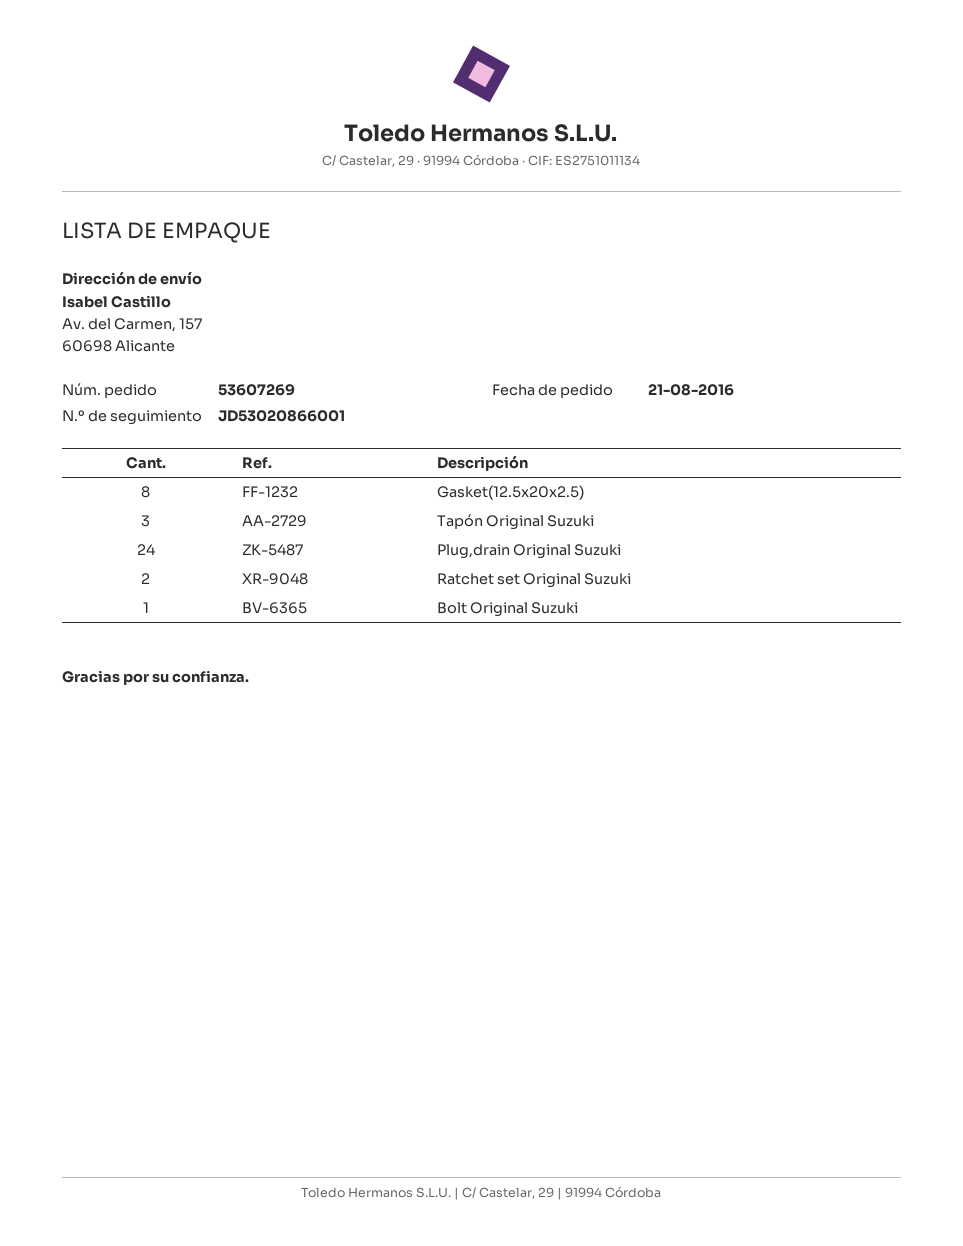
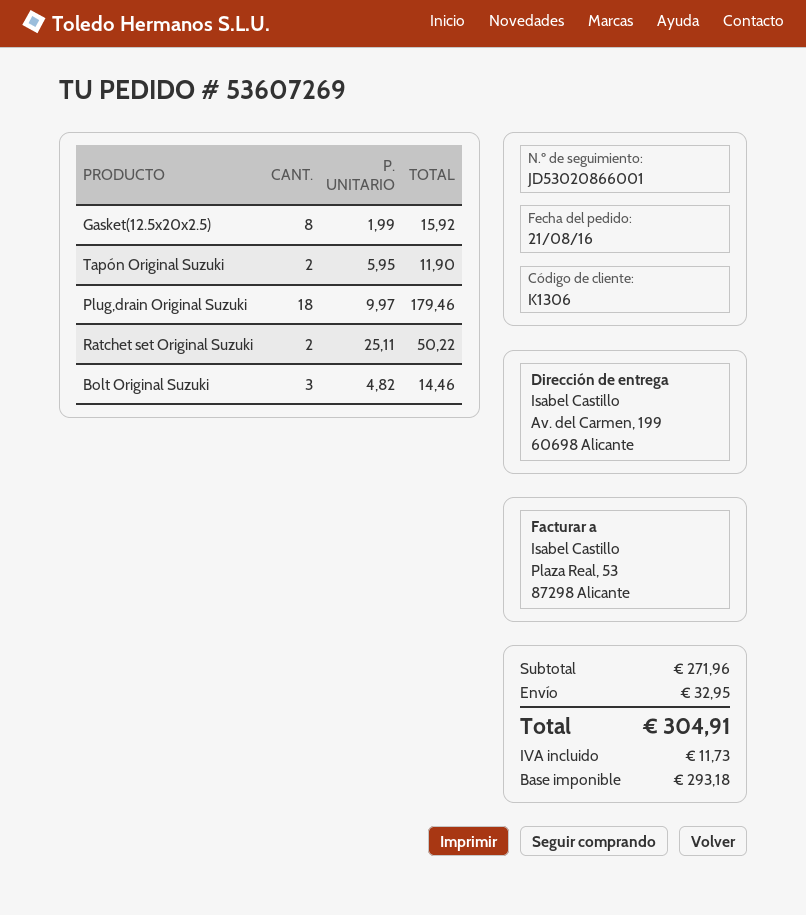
ship to: Av. del Carmen, 157, 60698 Alicante -> Av. del Carmen, 199, 60698 Alicante
Tapón Original Suzuki: 3 -> 2
Plug,drain Original Suzuki: 24 -> 18
Bolt Original Suzuki: 1 -> 3

